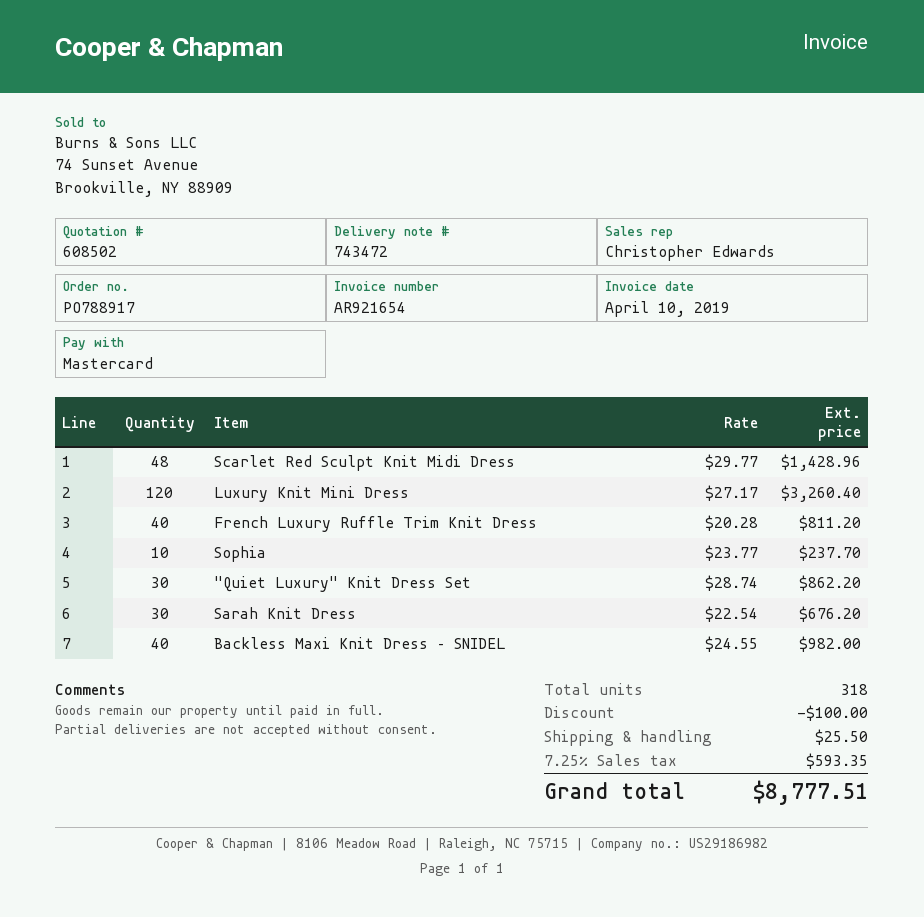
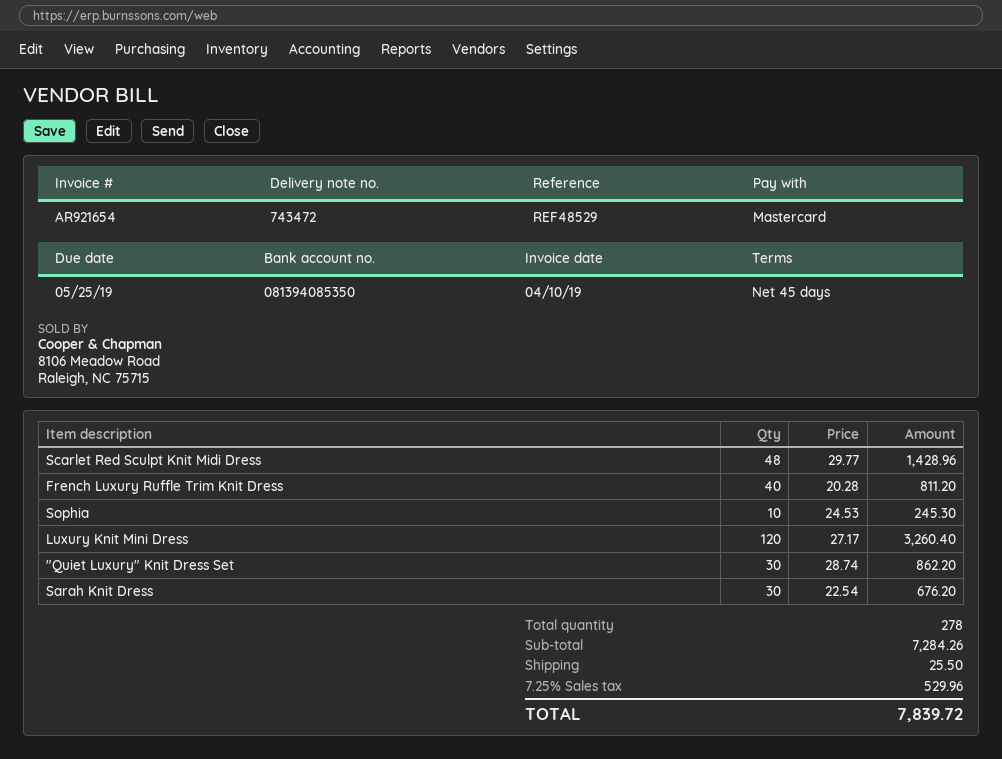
Sophia: 10 x 23.77 = 237.70 -> 10 x 24.53 = 245.30
Backless Maxi Knit Dress – SNIDEL: 40 x 24.55 = 982.00 -> none
total quantity: 318 -> 278
discount: 100.00 -> none
tax: 7.25% = 593.35 -> 7.25% = 529.96
total: 8777.51 -> 7839.72

